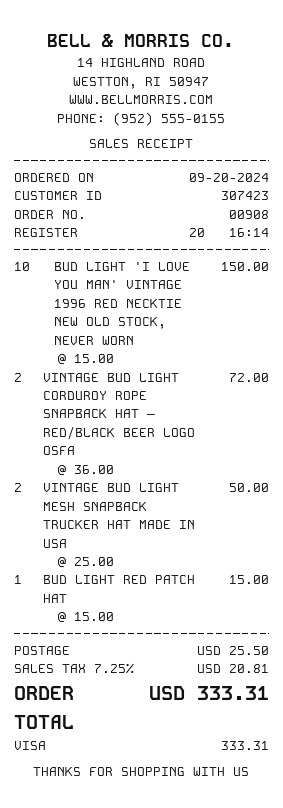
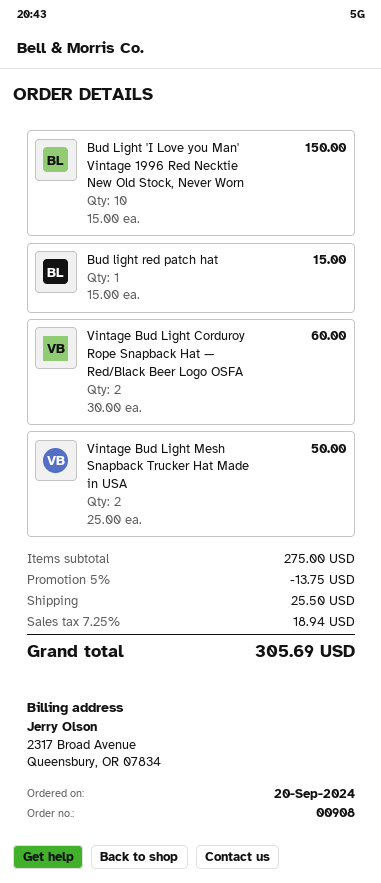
VINTAGE BUD LIGHT CORDUROY ROPE SNAPBACK HAT — RED/BLACK BEER LOGO OSFA: 2 x 36.00 = 72.00 -> 2 x 30.00 = 60.00
discount: none -> 5% = 13.75
tax: 7.25% = 20.81 -> 7.25% = 18.94
total: 333.31 -> 305.69

